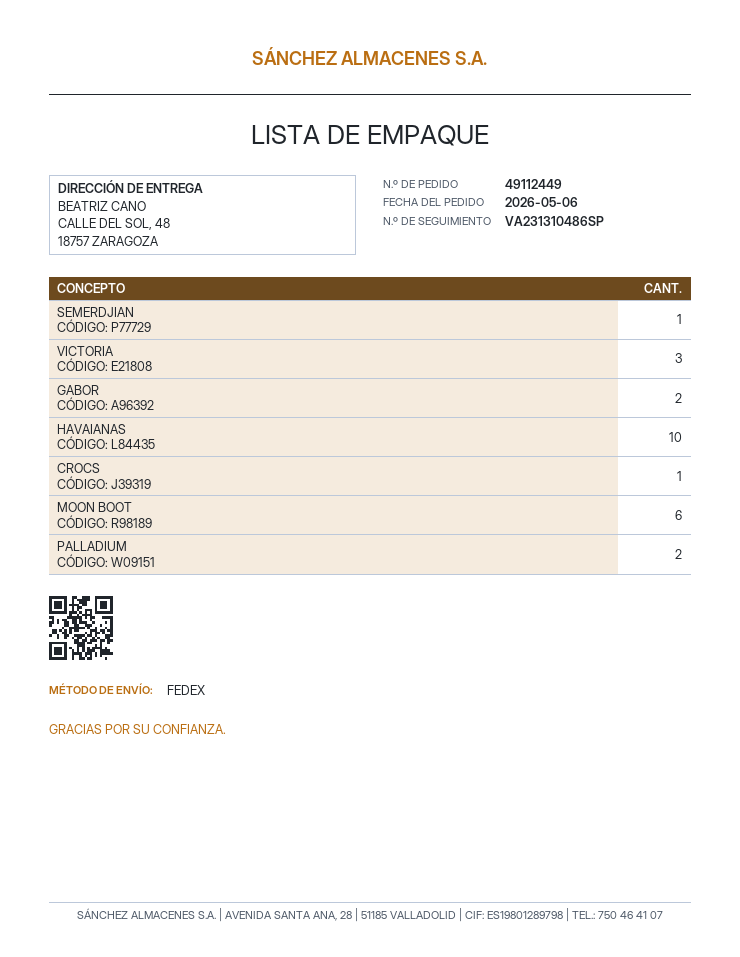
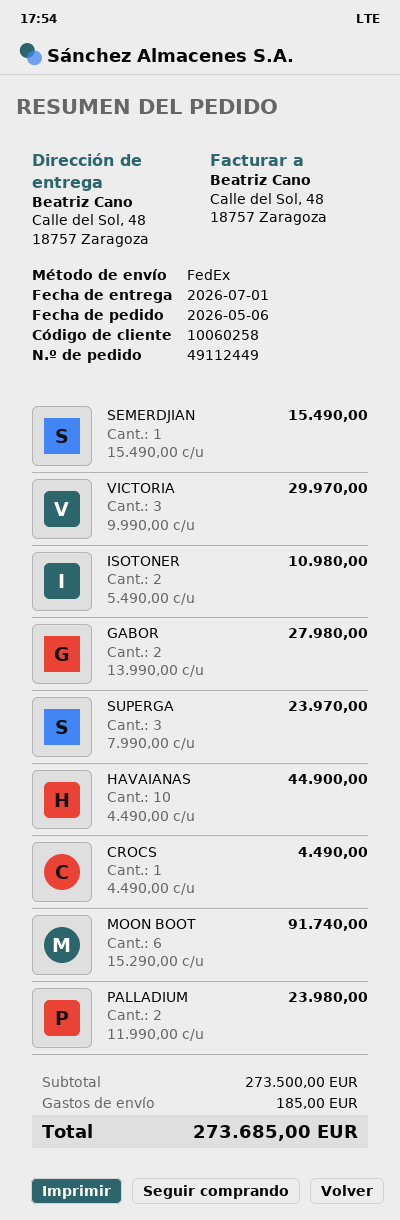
ISOTONER: none -> 2
SUPERGA: none -> 3

